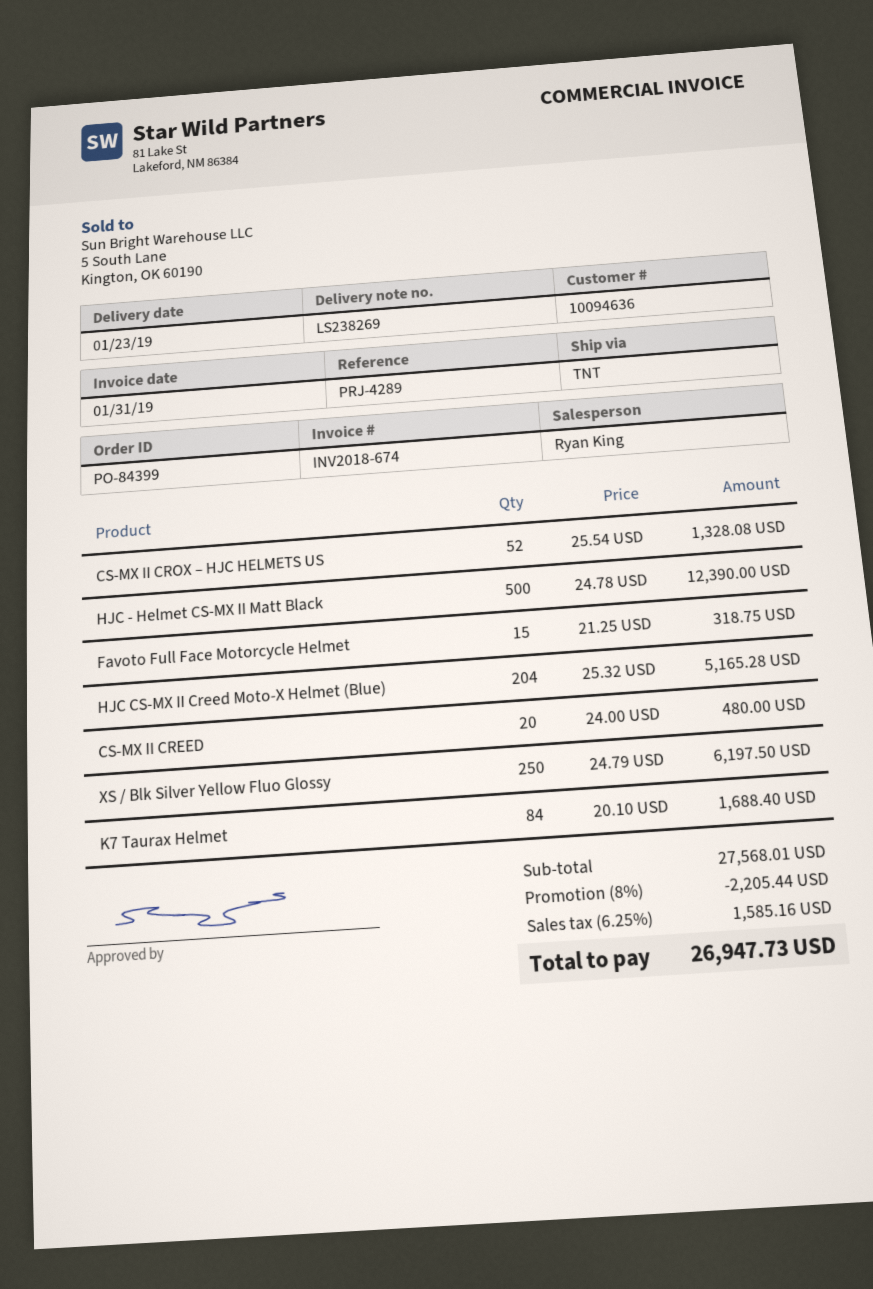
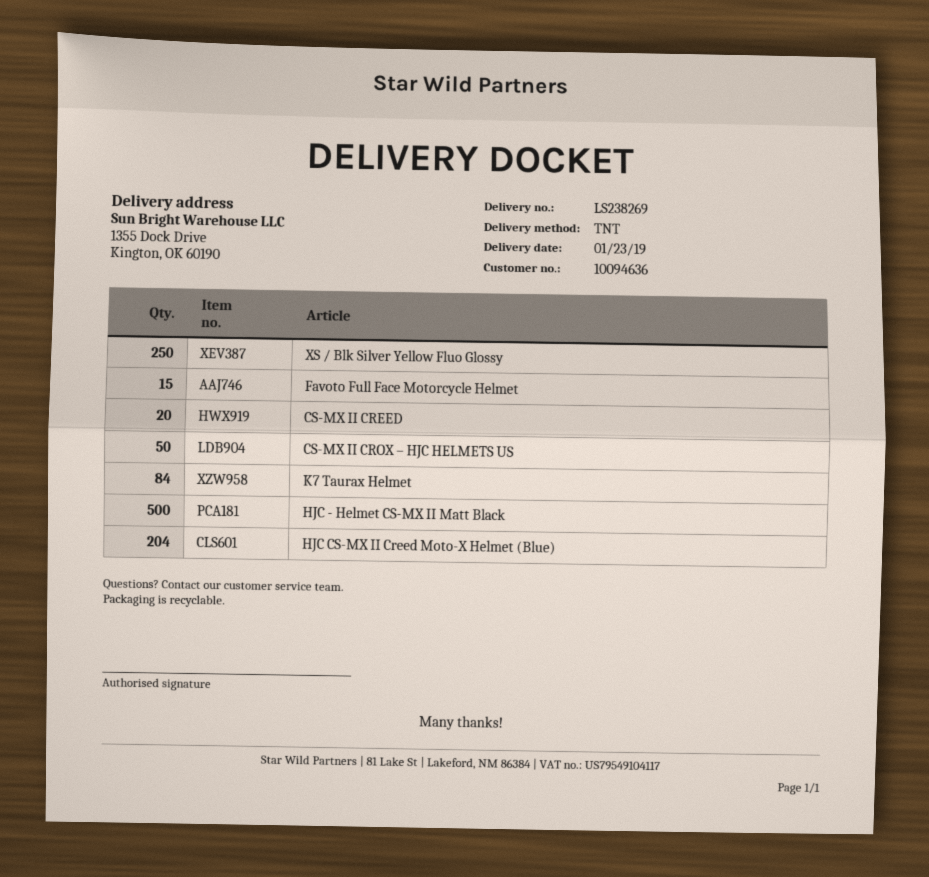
CS-MX II CROX – HJC HELMETS US: 52 -> 50

